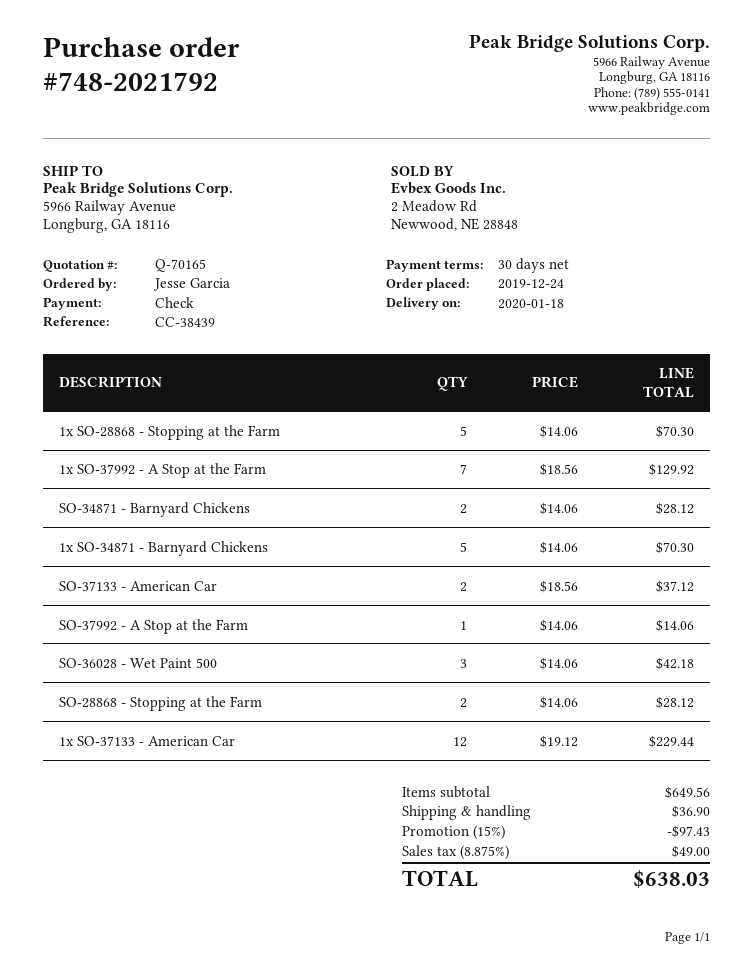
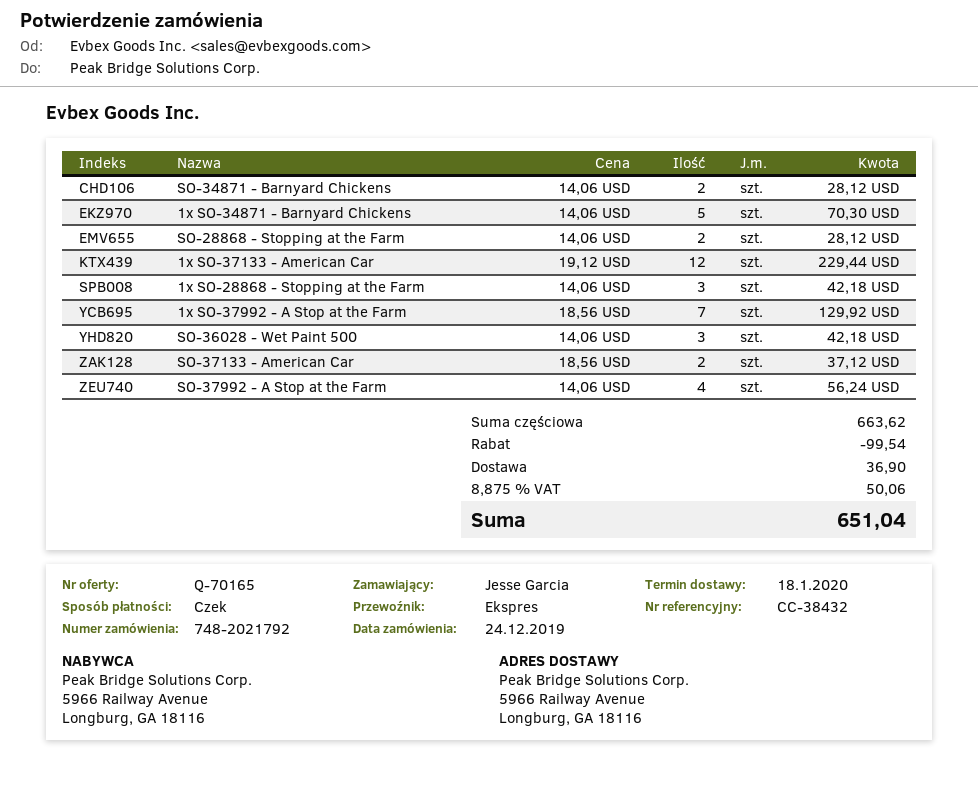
reference: CC-38439 -> CC-38432
1x SO-28868 - Stopping at the Farm: 5 x 14.06 = 70.30 -> 3 x 14.06 = 42.18
SO-37992 - A Stop at the Farm: 1 x 14.06 = 14.06 -> 4 x 14.06 = 56.24
subtotal: 649.56 -> 663.62
discount: 97.43 -> 99.54
tax: 8.875% = 49.00 -> 8.875% = 50.06
total: 638.03 -> 651.04

